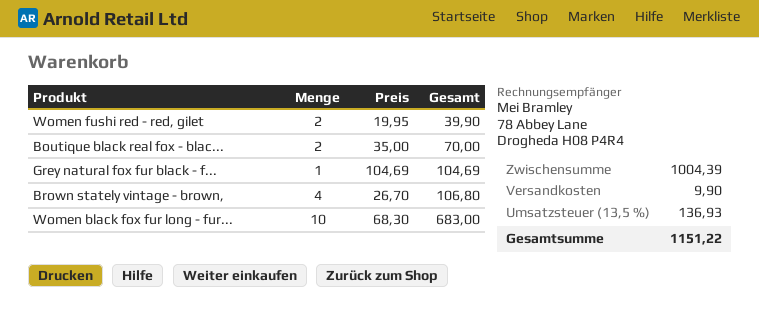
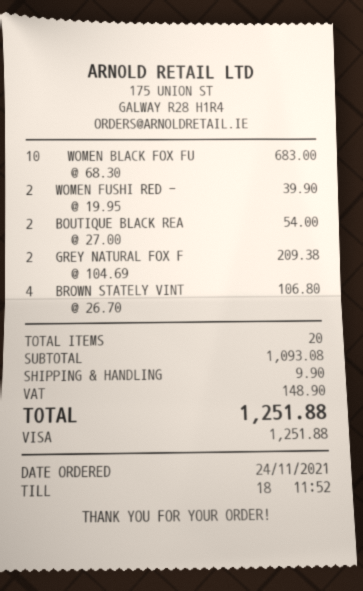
Boutique black real fox - blac...: 2 x 35.00 = 70.00 -> 2 x 27.00 = 54.00
Grey natural fox fur black - f...: 1 x 104.69 = 104.69 -> 2 x 104.69 = 209.38
subtotal: 1004.39 -> 1093.08
tax: 136.93 -> 148.90
total: 1151.22 -> 1251.88

